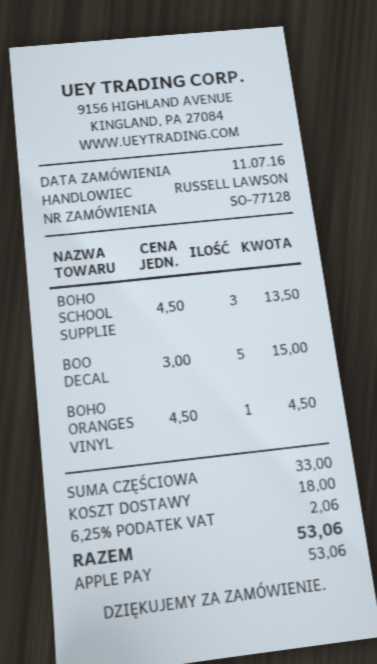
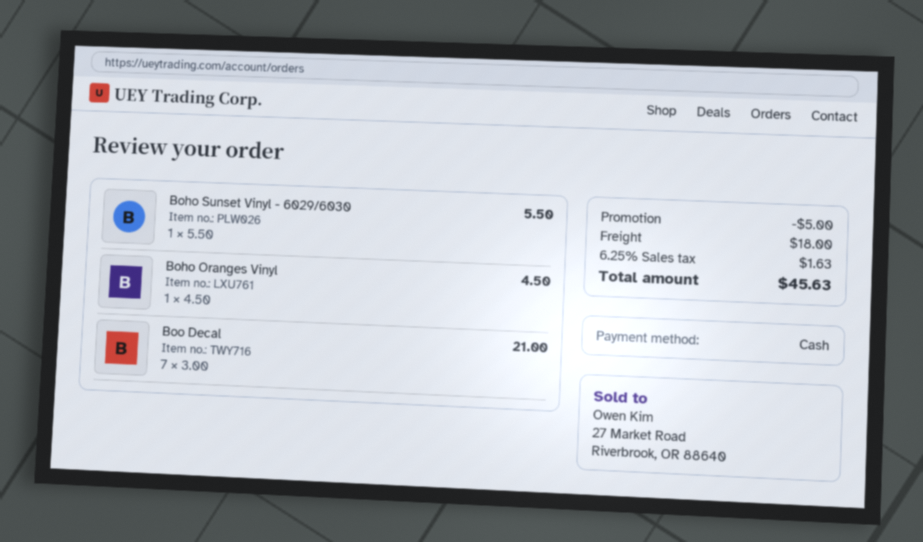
payment method: Apple Pay -> cash
BOHO SCHOOL SUPPLIE: 3 x 4.50 = 13.50 -> none
BOO DECAL: 5 x 3.00 = 15.00 -> 7 x 3.00 = 21.00
Boho Sunset Vinyl - 6029/6030: none -> 1 x 5.50 = 5.50
discount: none -> 5.00
tax: 6.25% = 2.06 -> 6.25% = 1.63
total: 53.06 -> 45.63

